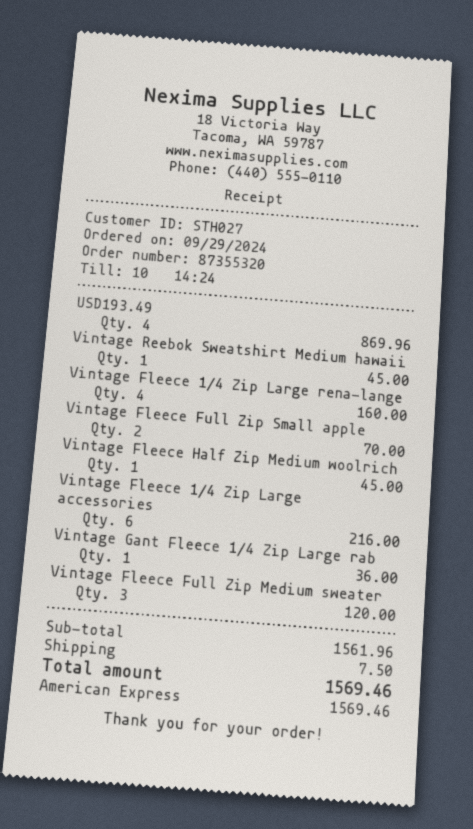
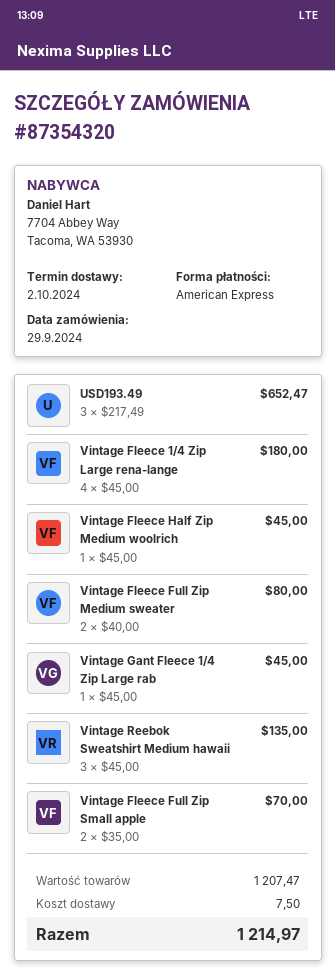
order number: 87355320 -> 87354320
USD193.49: 4 for 869.96 -> 3 for 652.47
Vintage Reebok Sweatshirt Medium hawaii: 1 for 45.00 -> 3 for 135.00
Vintage Fleece 1/4 Zip Large rena-lange: 4 for 160.00 -> 4 for 180.00
Vintage Fleece 1/4 Zip Large accessories: 6 for 216.00 -> none
Vintage Gant Fleece 1/4 Zip Large rab: 1 for 36.00 -> 1 for 45.00
Vintage Fleece Full Zip Medium sweater: 3 for 120.00 -> 2 for 80.00
subtotal: 1561.96 -> 1207.47
total: 1569.46 -> 1214.97

